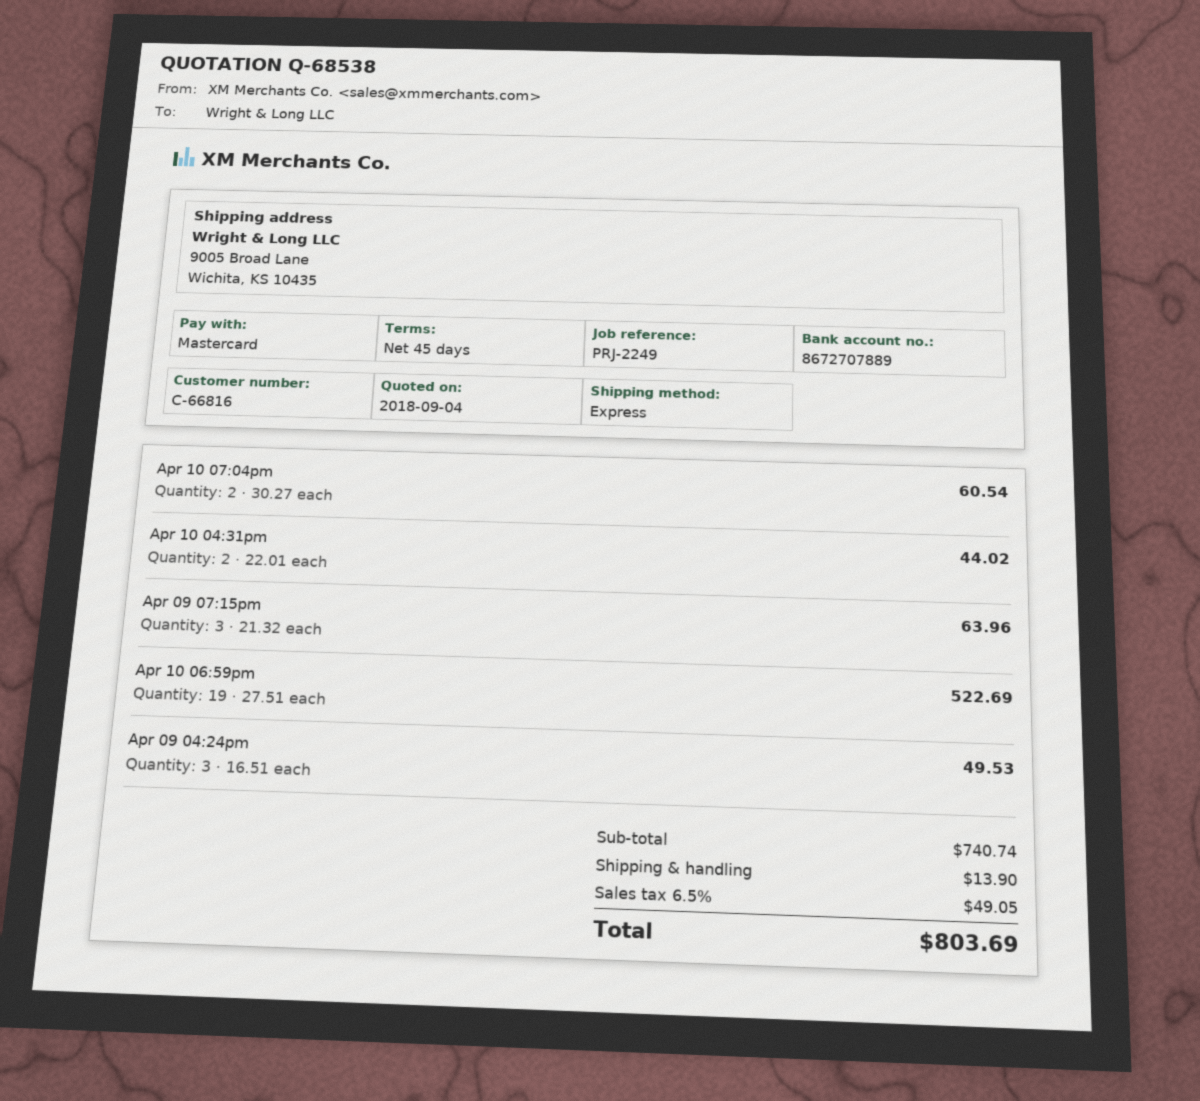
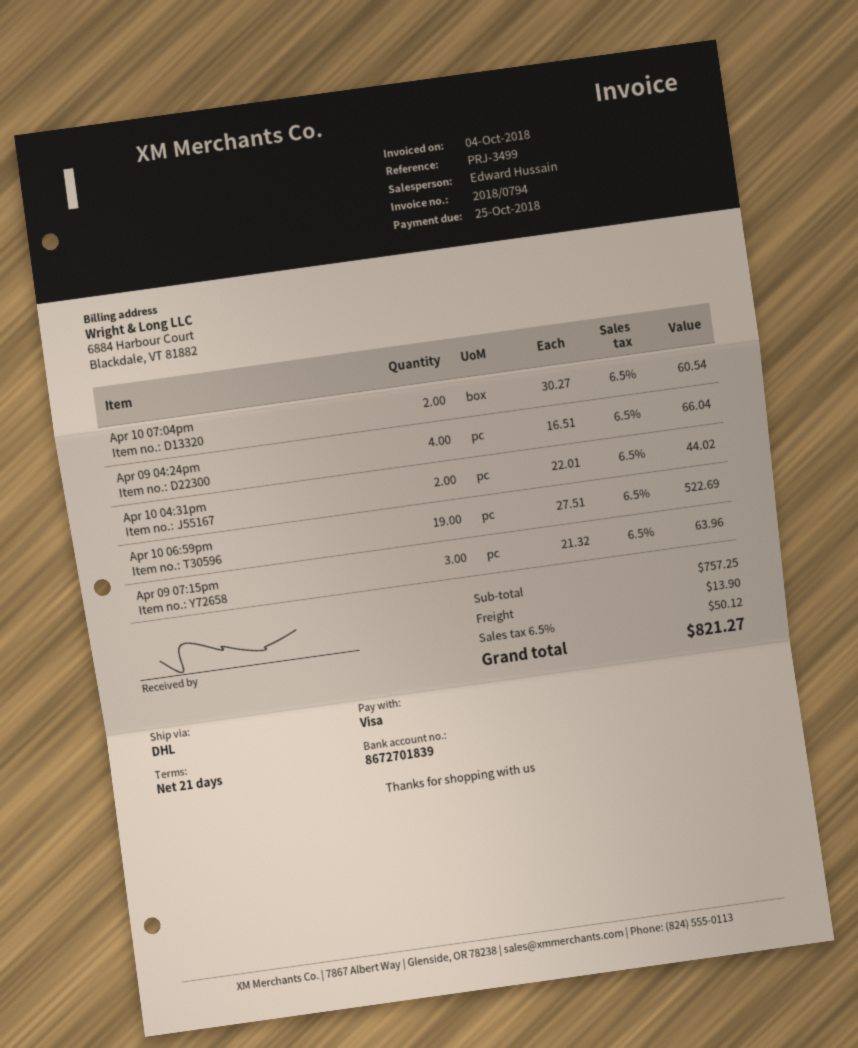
payment terms: 45 days -> 21 days
reference: PRJ-2249 -> PRJ-3499
payment method: Mastercard -> Visa
bank account: 8672707889 -> 8672701839
shipping method: express -> DHL
Apr 09 04:24pm: 3 x 16.51 = 49.53 -> 4 x 16.51 = 66.04
subtotal: 740.74 -> 757.25
tax: 6.5% = 49.05 -> 6.5% = 50.12
total: 803.69 -> 821.27

